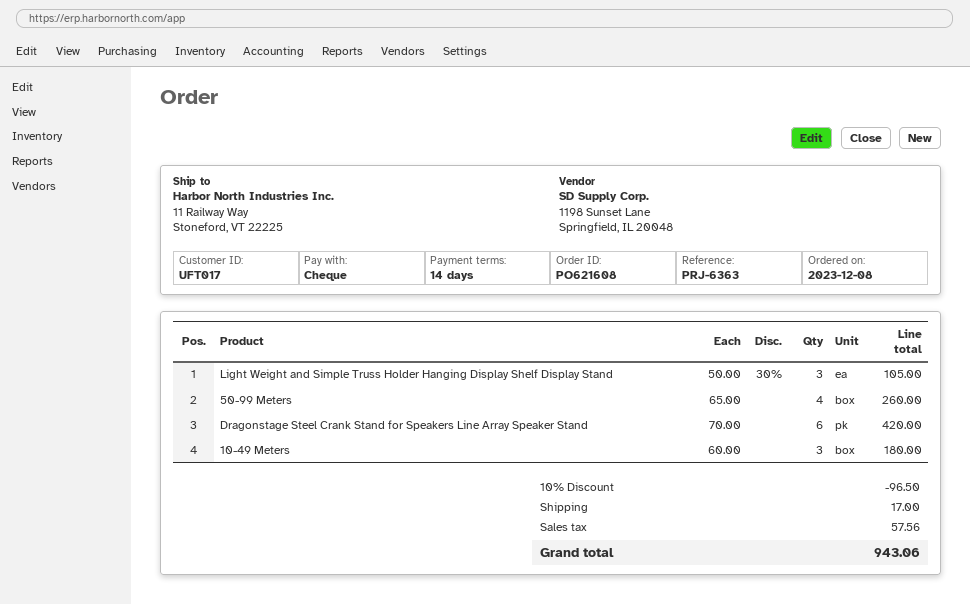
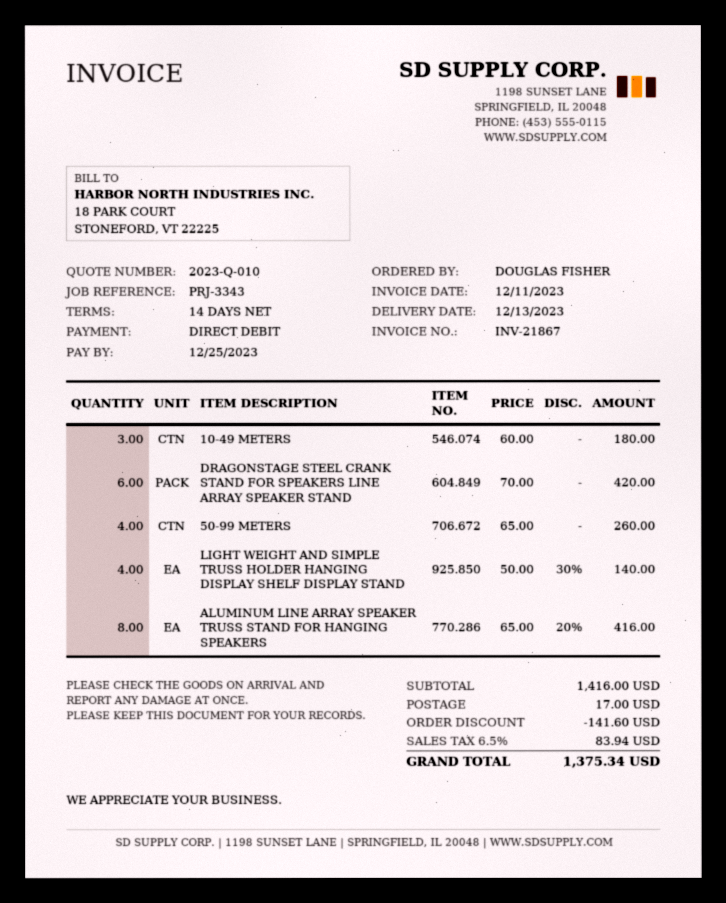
reference: PRJ-6363 -> PRJ-3343
payment method: cheque -> direct debit
Light Weight and Simple Truss Holder Hanging Display Shelf Display Stand: 3 x 50.00 - 30% = 105.00 -> 4 x 50.00 - 30% = 140.00
ALUMINUM LINE ARRAY SPEAKER TRUSS STAND FOR HANGING SPEAKERS: none -> 8 x 65.00 - 20% = 416.00
discount: 96.50 -> 141.60
tax: 57.56 -> 83.94
total: 943.06 -> 1375.34

